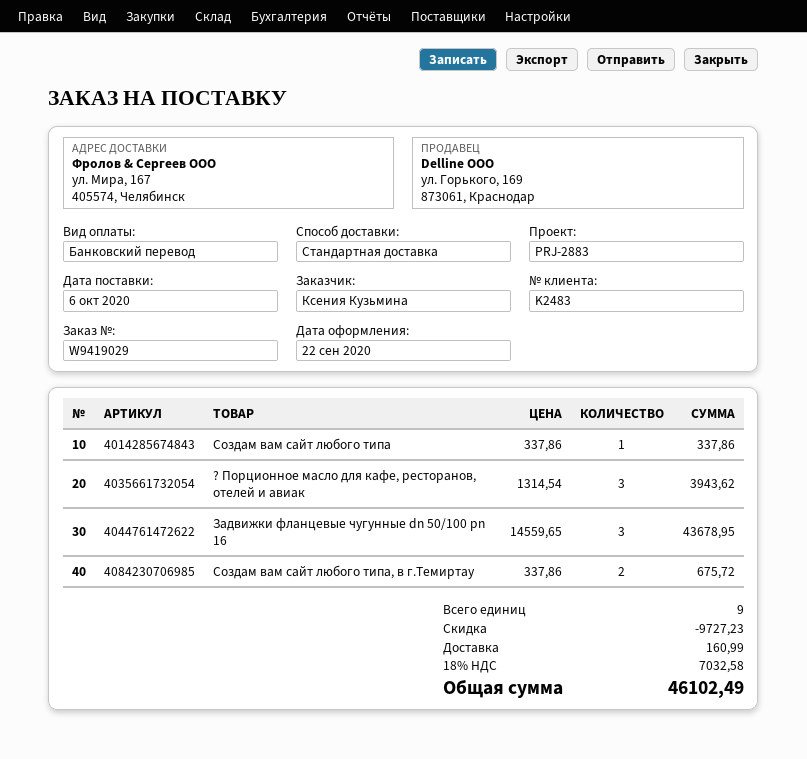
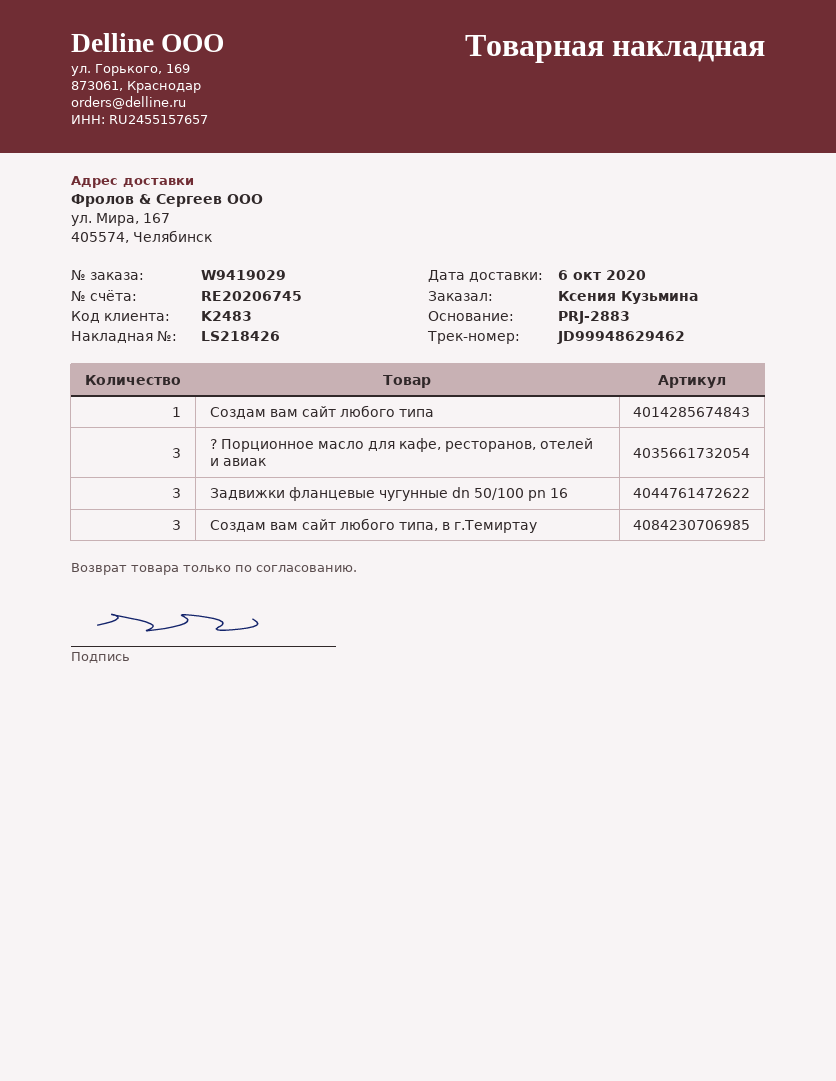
Создам вам сайт любого типа, в г.Темиртау: 2 -> 3

